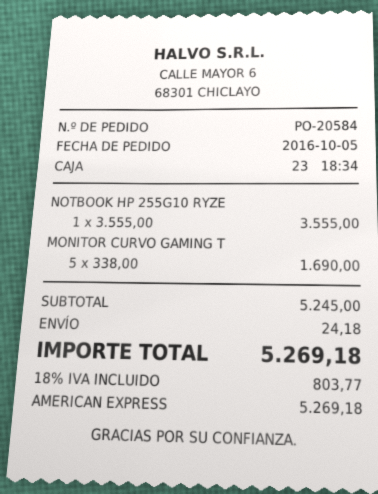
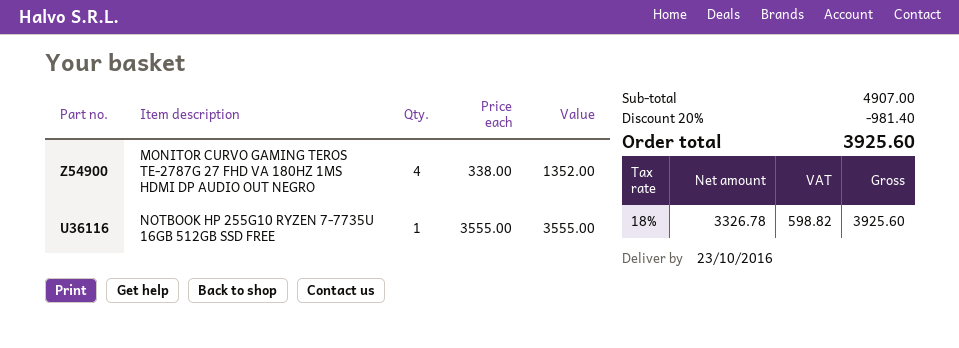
MONITOR CURVO GAMING T: 5 x 338.00 = 1690.00 -> 4 x 338.00 = 1352.00
subtotal: 5245.00 -> 4907.00
discount: none -> 20% = 981.40
shipping: 24.18 -> none
tax: 18% = 803.77 -> 18% = 598.82
total: 5269.18 -> 3925.60

